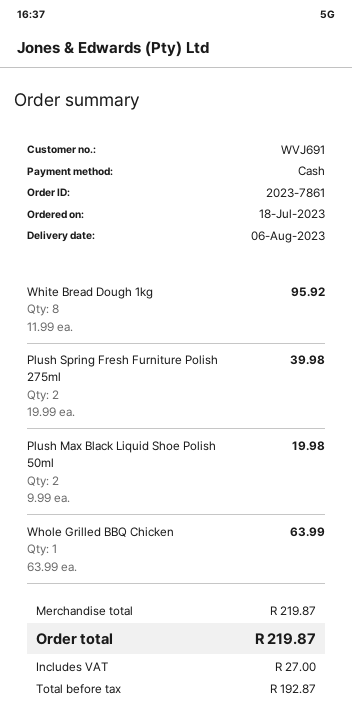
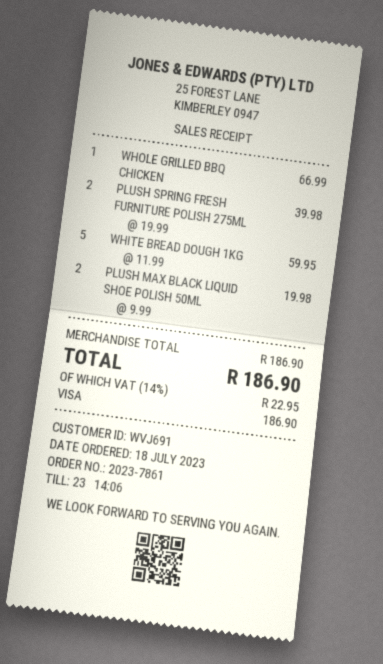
payment method: cash -> Visa
White Bread Dough 1kg: 8 x 11.99 = 95.92 -> 5 x 11.99 = 59.95
Whole Grilled BBQ Chicken: 1 x 63.99 = 63.99 -> 1 x 66.99 = 66.99
subtotal: 219.87 -> 186.90
tax: 27.00 -> 22.95
total: 219.87 -> 186.90

